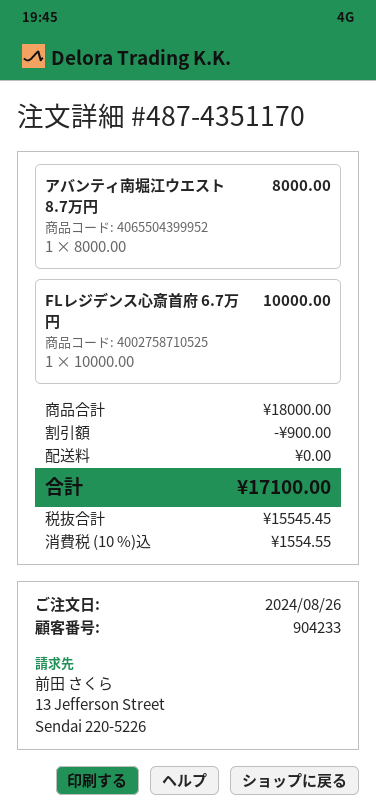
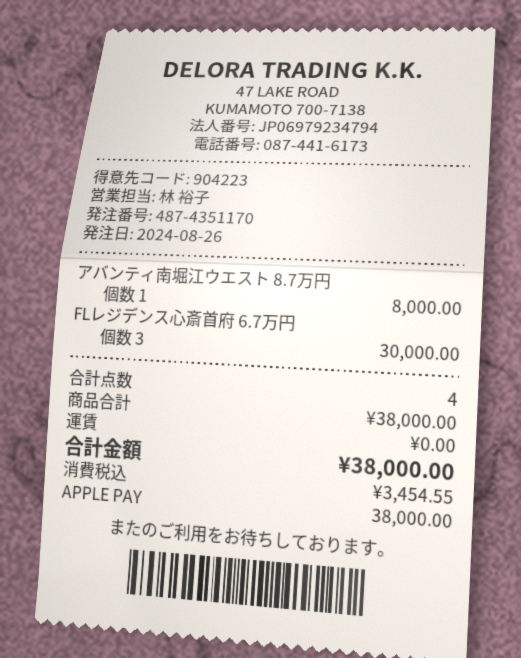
customer number: 904233 -> 904223
FLレジデンス心斎首府 6.7万円: 1 for 10000.00 -> 3 for 30000.00
subtotal: 18000.00 -> 38000.00
discount: 900.00 -> none
tax: 1554.55 -> 3454.55
total: 17100.00 -> 38000.00

